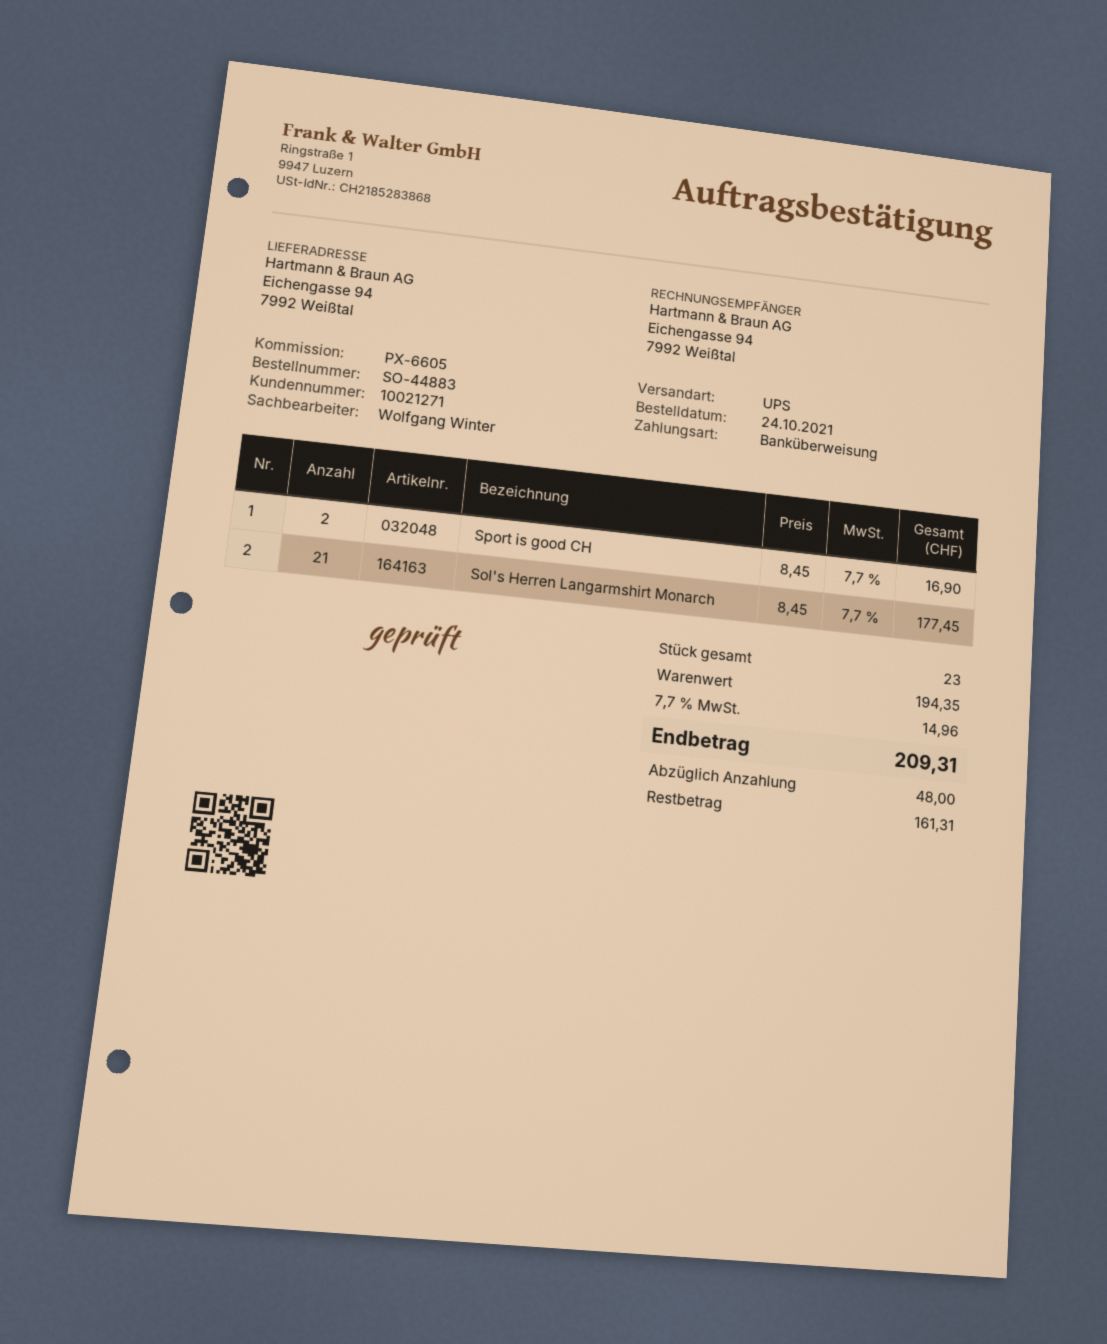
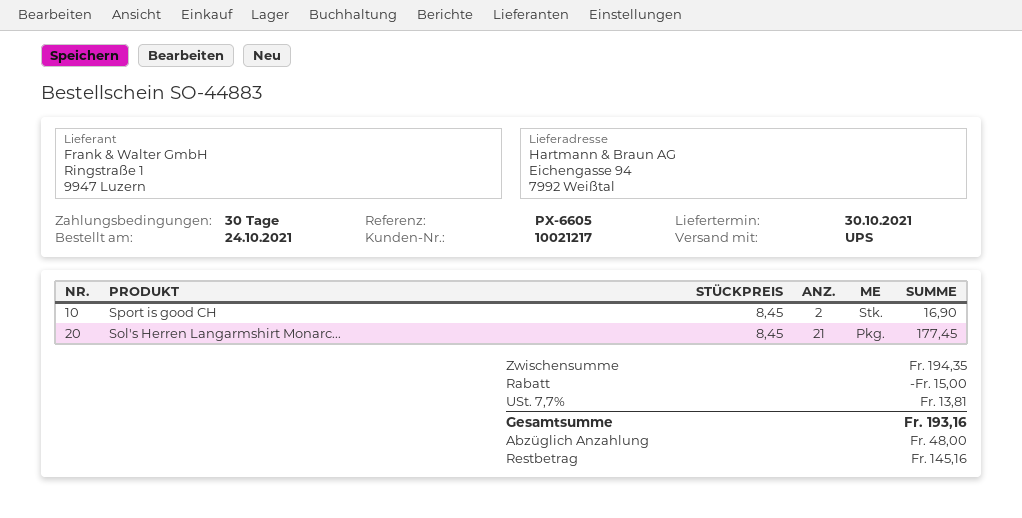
customer number: 10021271 -> 10021217
discount: none -> 15.00
tax: 7.7% = 14.96 -> 7.7% = 13.81
total: 209.31 -> 193.16
balance: 161.31 -> 145.16

